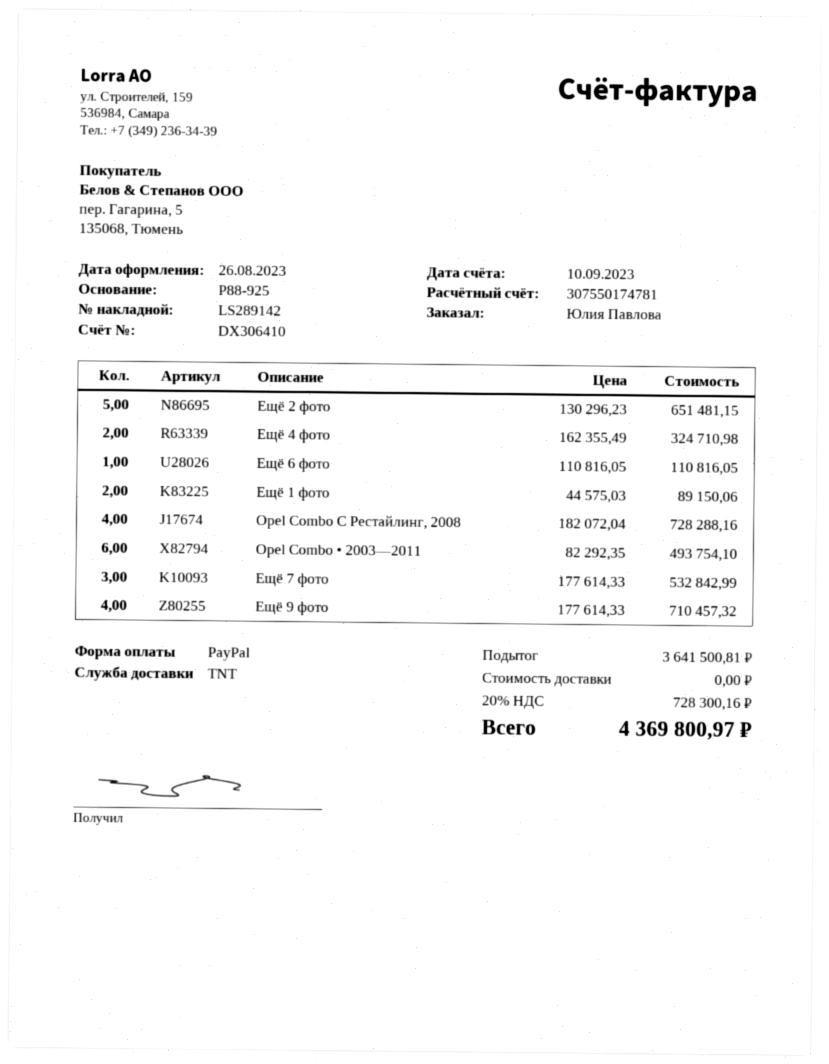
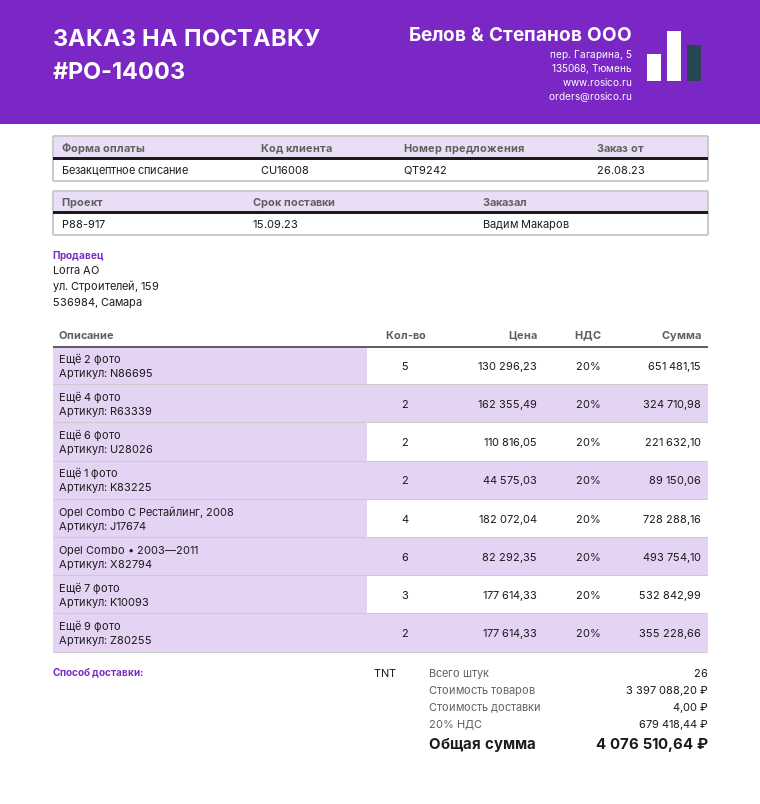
reference: P88-925 -> P88-917
ordered by: Юлия Павлова -> Вадим Макаров
payment method: PayPal -> direct debit
Ещё 6 фото: 1 x 110816.05 = 110816.05 -> 2 x 110816.05 = 221632.10
Ещё 9 фото: 4 x 177614.33 = 710457.32 -> 2 x 177614.33 = 355228.66
subtotal: 3641500.81 -> 3397088.20
shipping: 0.00 -> 4.00
tax: 20% = 728300.16 -> 20% = 679418.44
total: 4369800.97 -> 4076510.64

